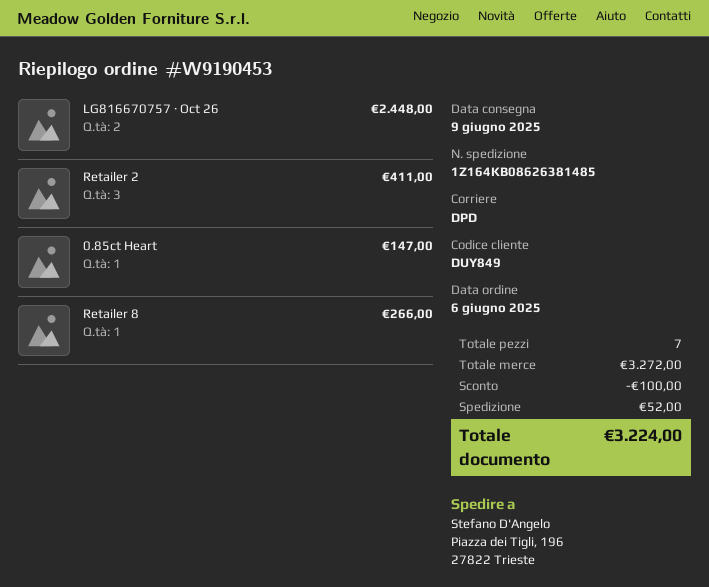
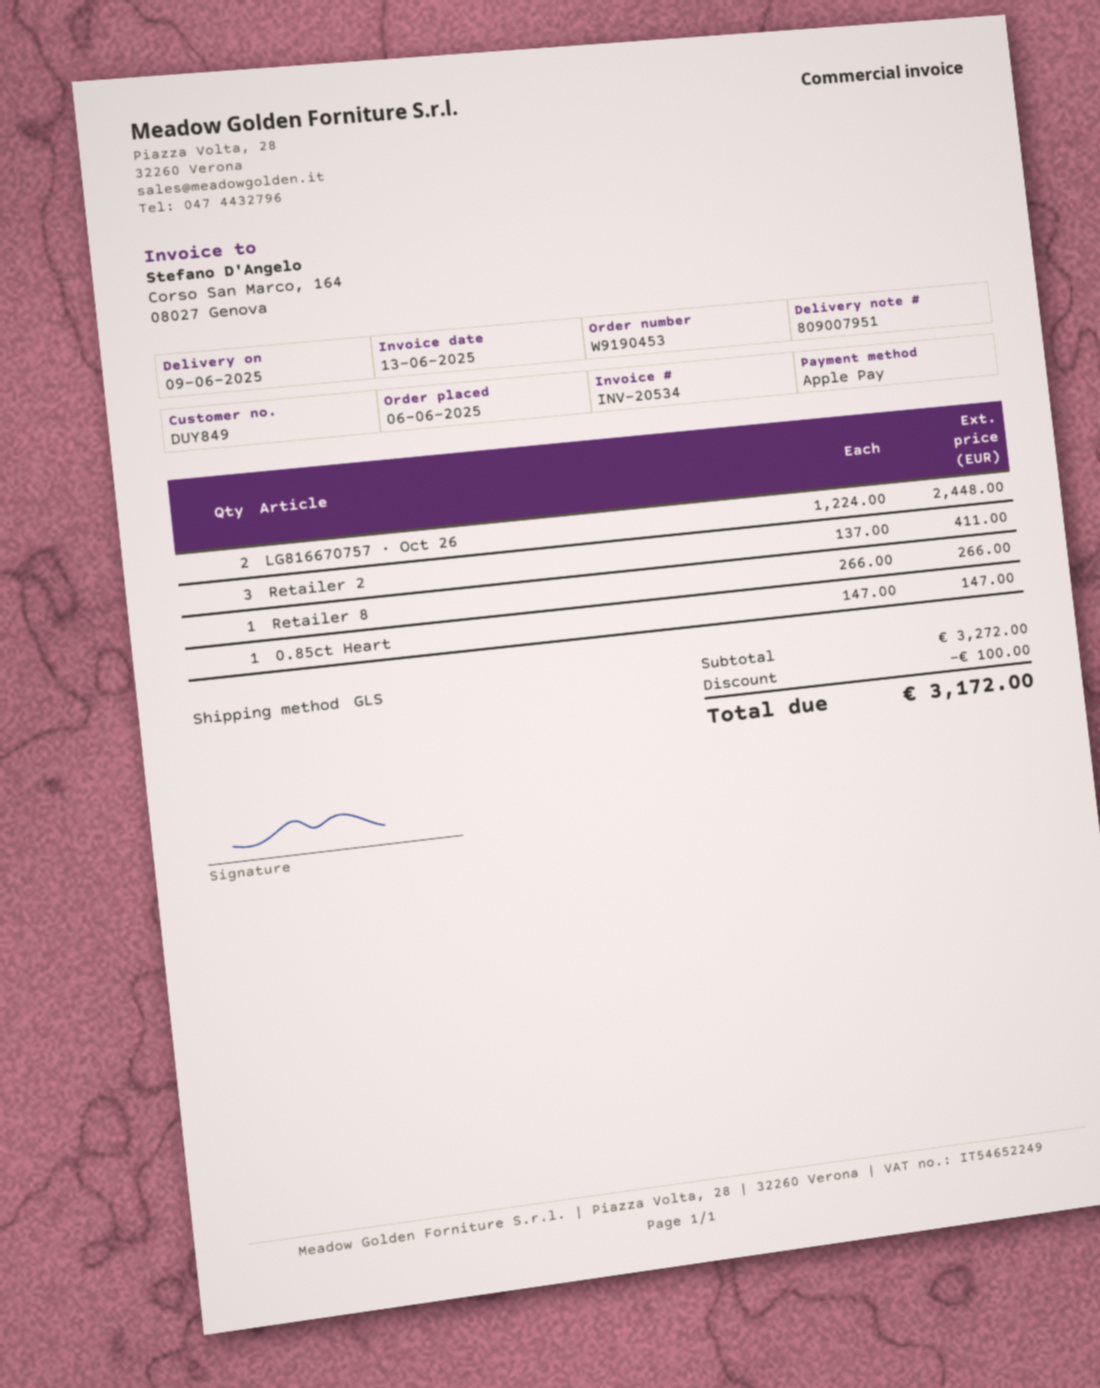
shipping method: DPD -> GLS
shipping: 52.00 -> none
total: 3224.00 -> 3172.00

